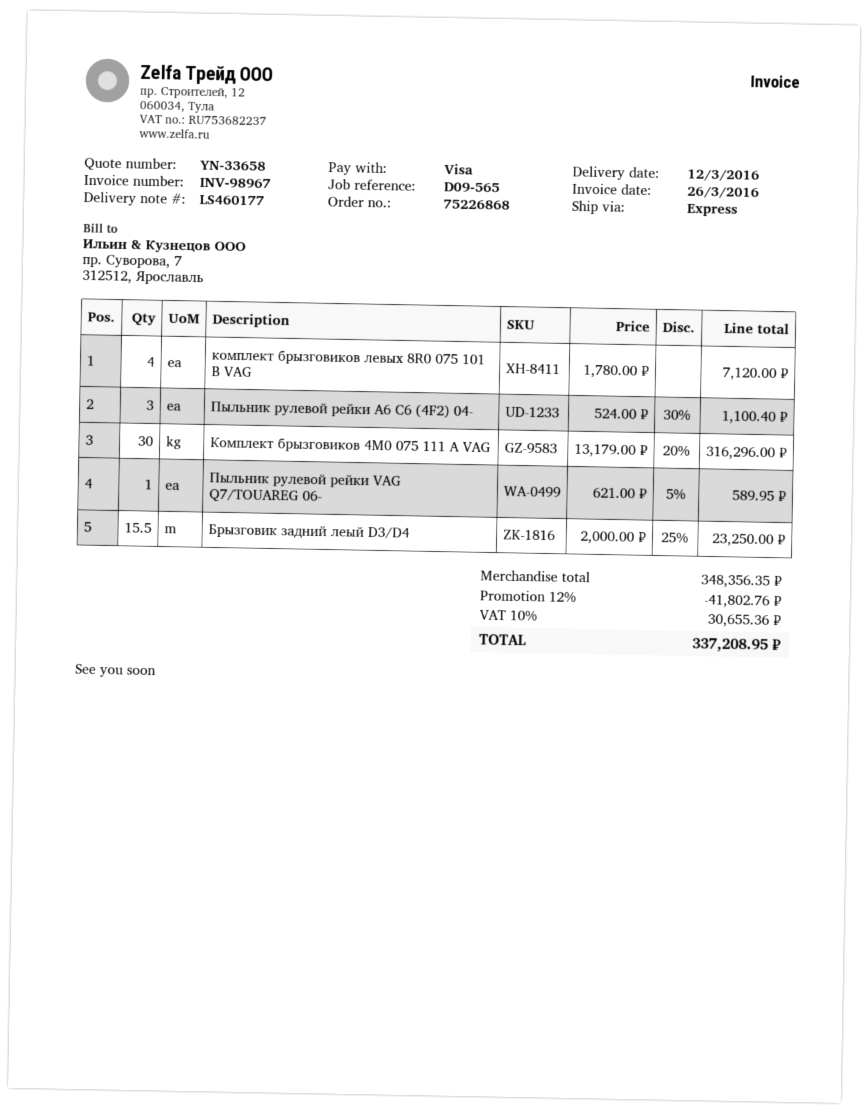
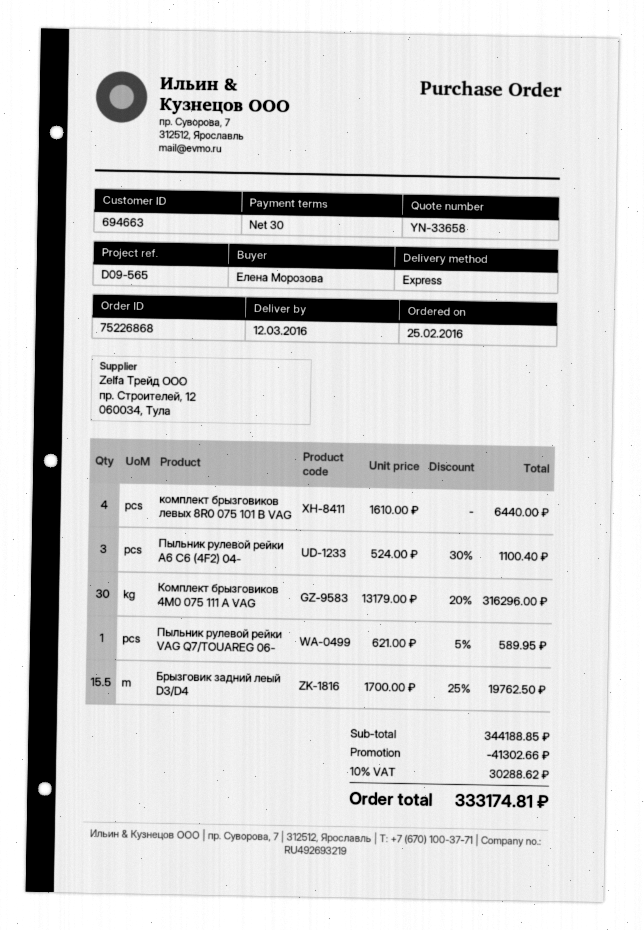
комплект брызговиков левых 8R0 075 101 B VAG: 4 x 1780.00 = 7120.00 -> 4 x 1610.00 = 6440.00
Брызговик задний леый D3/D4: 15.5 x 2000.00 - 25% = 23250.00 -> 15.5 x 1700.00 - 25% = 19762.50
subtotal: 348356.35 -> 344188.85
discount: 41802.76 -> 41302.66
tax: 10% = 30655.36 -> 10% = 30288.62
total: 337208.95 -> 333174.81

